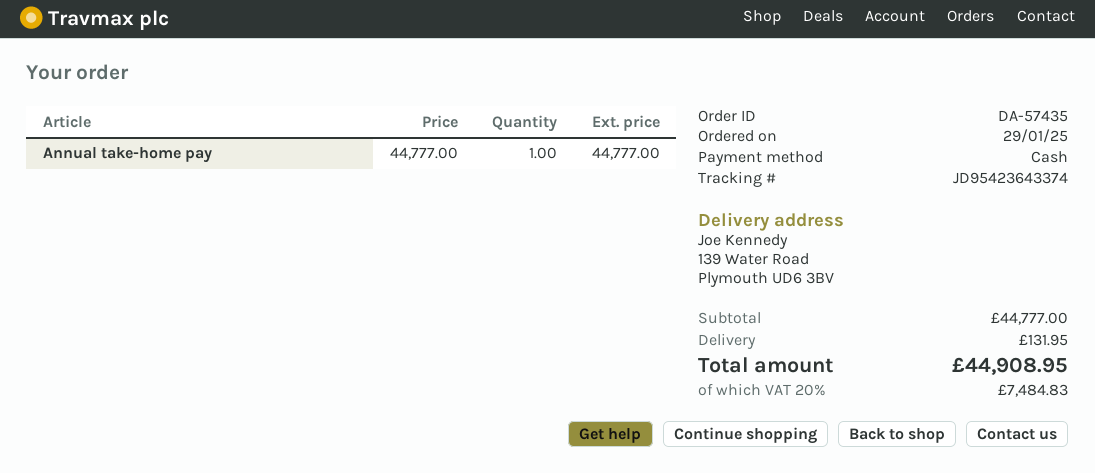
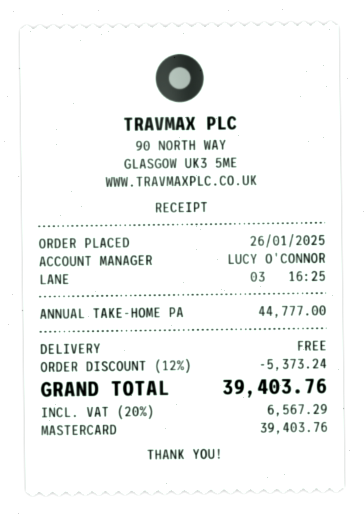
order date: 2025-01-29 -> 2025-01-26
payment method: cash -> Mastercard
discount: none -> 12% = 5373.24
shipping: 131.95 -> 0.00
tax: 20% = 7484.83 -> 20% = 6567.29
total: 44908.95 -> 39403.76

